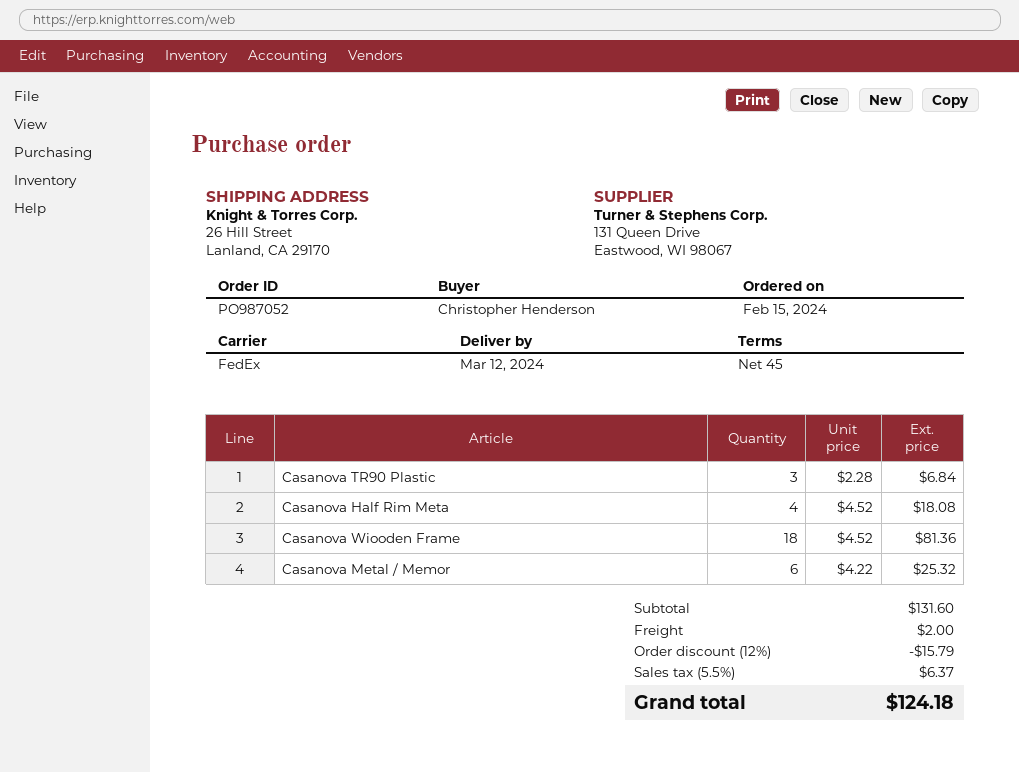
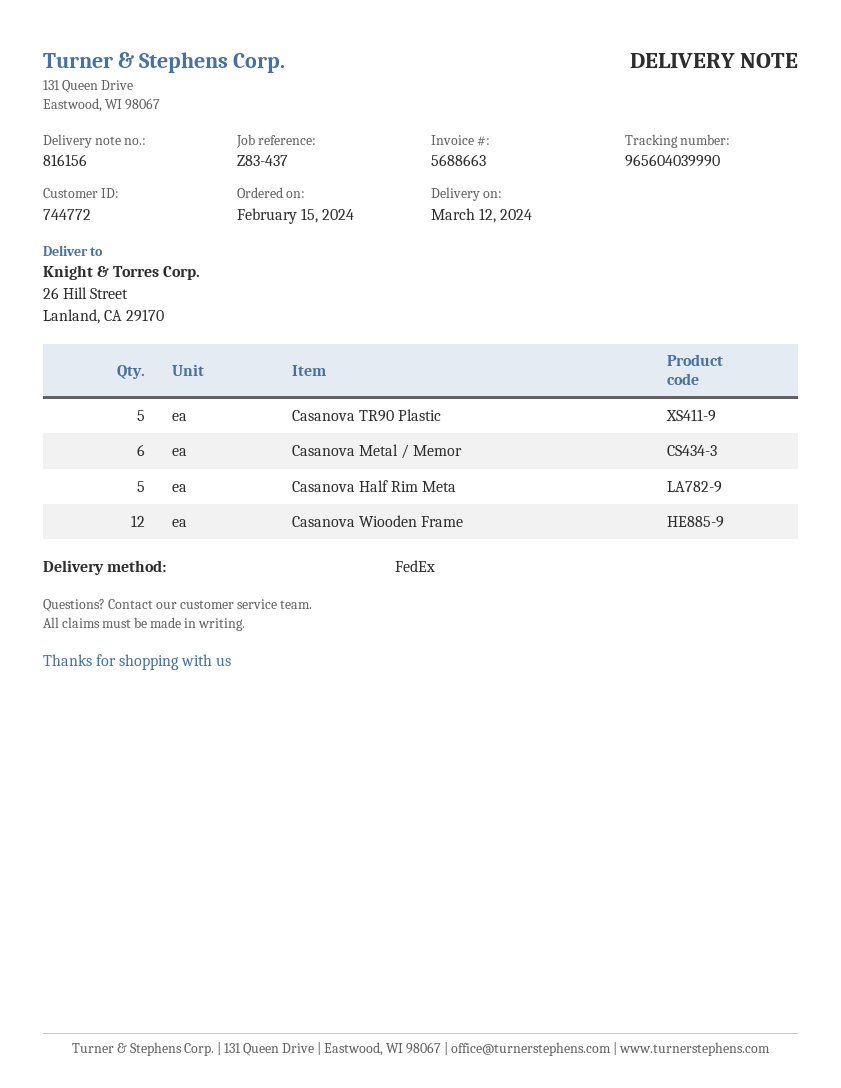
Casanova TR90 Plastic: 3 -> 5
Casanova Half Rim Meta: 4 -> 5
Casanova Wiooden Frame: 18 -> 12

